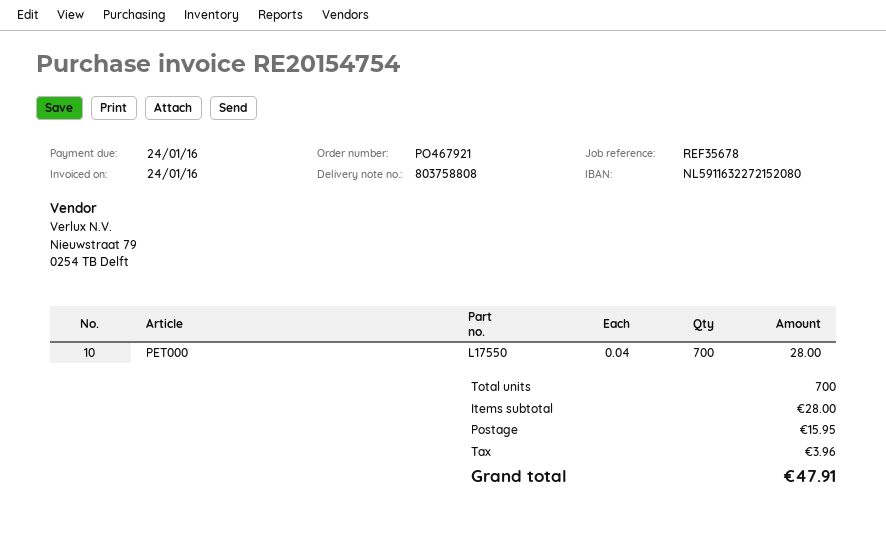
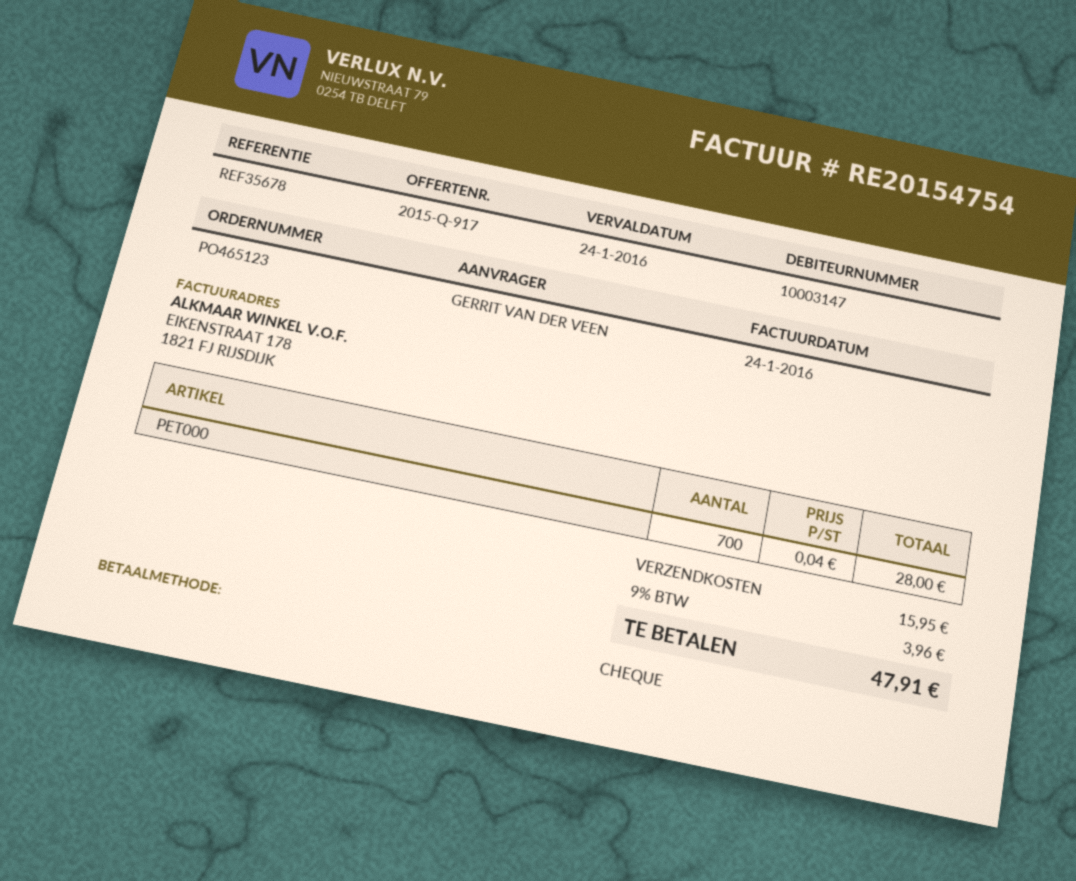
order number: PO467921 -> PO465123

